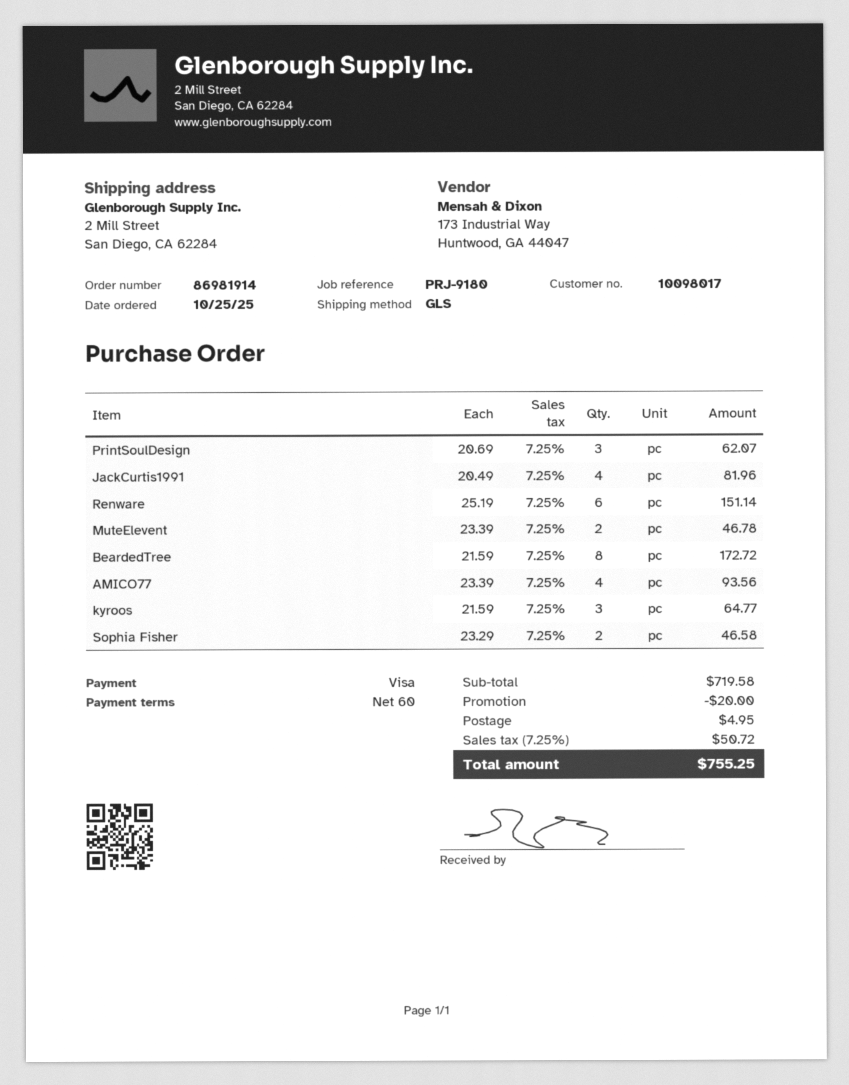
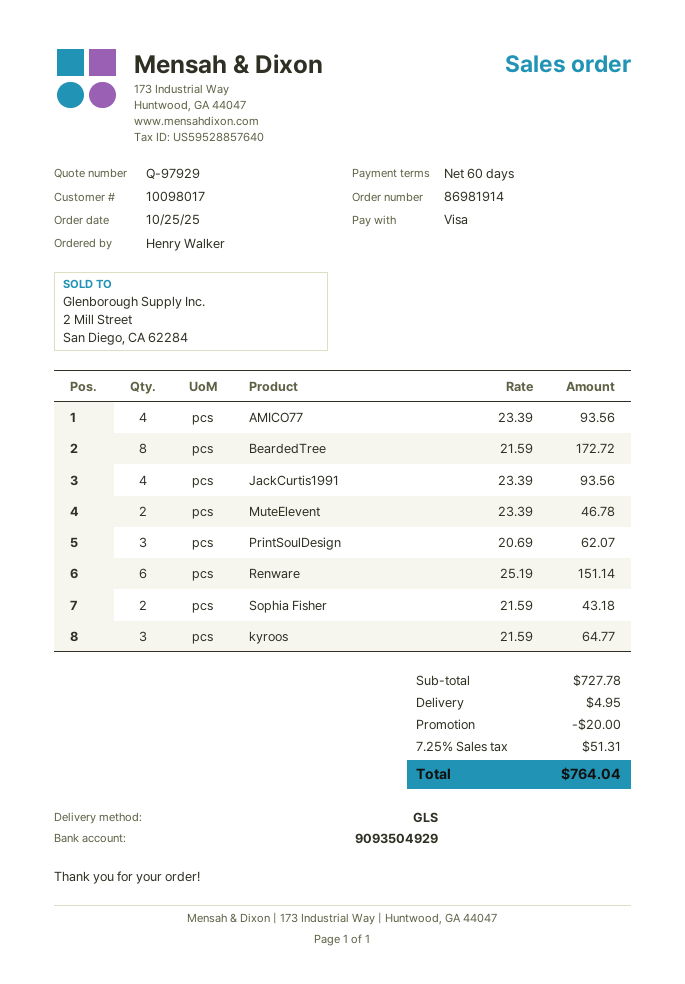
JackCurtis1991: 4 x 20.49 = 81.96 -> 4 x 23.39 = 93.56
Sophia Fisher: 2 x 23.29 = 46.58 -> 2 x 21.59 = 43.18
subtotal: 719.58 -> 727.78
tax: 7.25% = 50.72 -> 7.25% = 51.31
total: 755.25 -> 764.04

